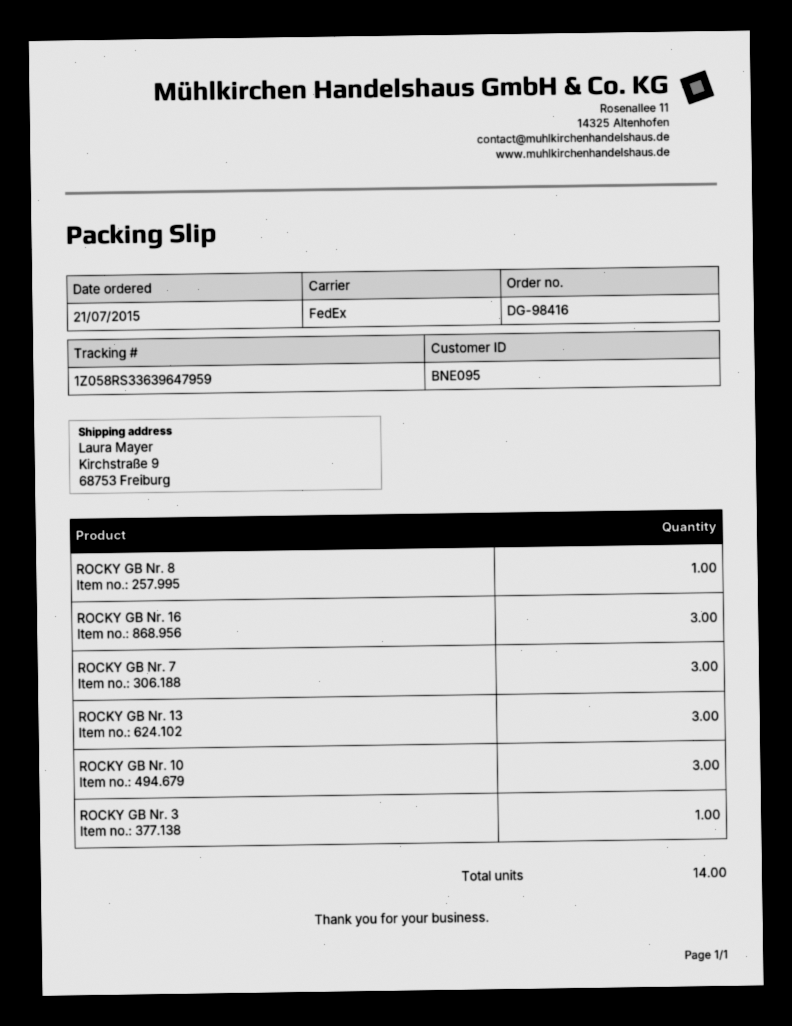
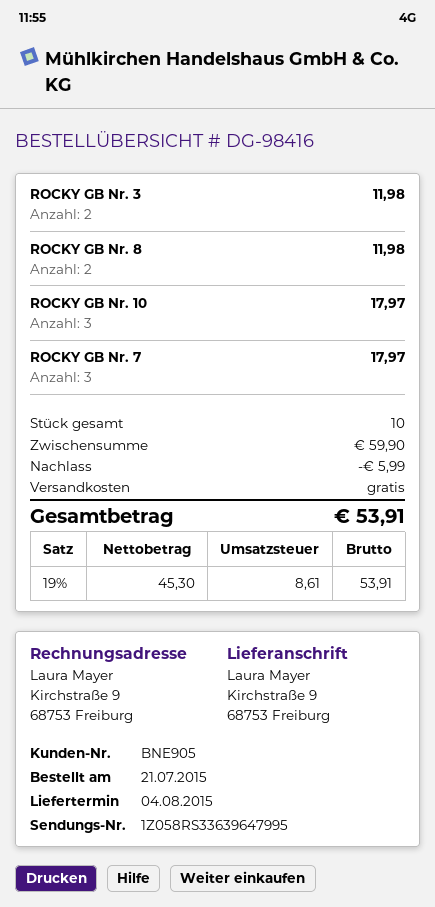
customer number: BNE095 -> BNE905
tracking number: 1Z058RS33639647959 -> 1Z058RS33639647995
ROCKY GB Nr. 8: 1 -> 2
ROCKY GB Nr. 16: 3 -> none
ROCKY GB Nr. 13: 3 -> none
ROCKY GB Nr. 3: 1 -> 2
total quantity: 14 -> 10

